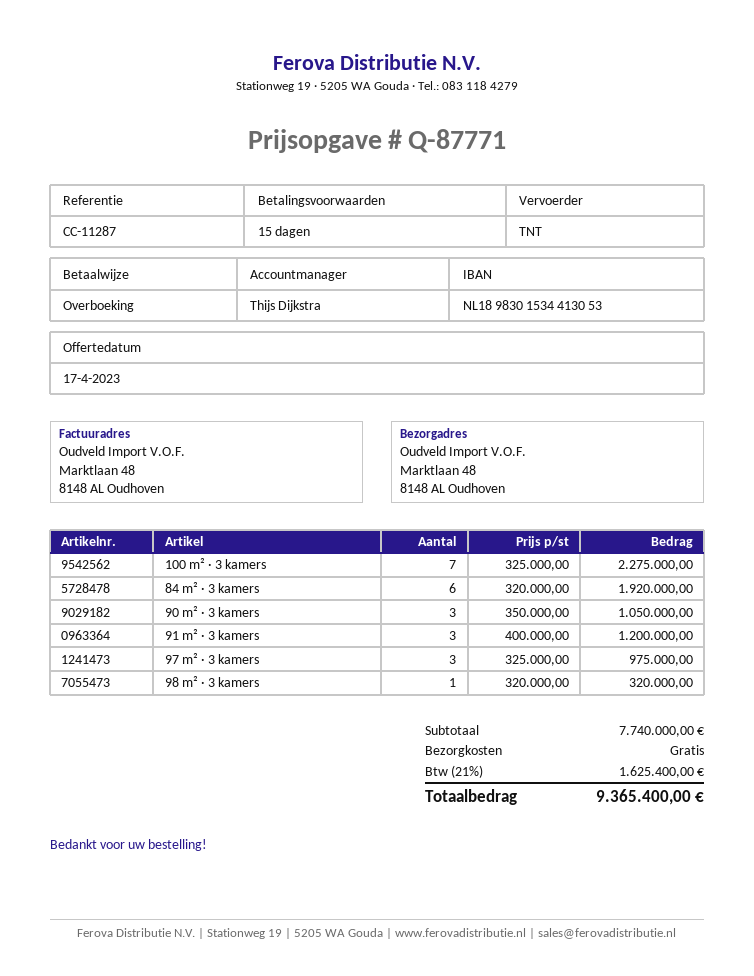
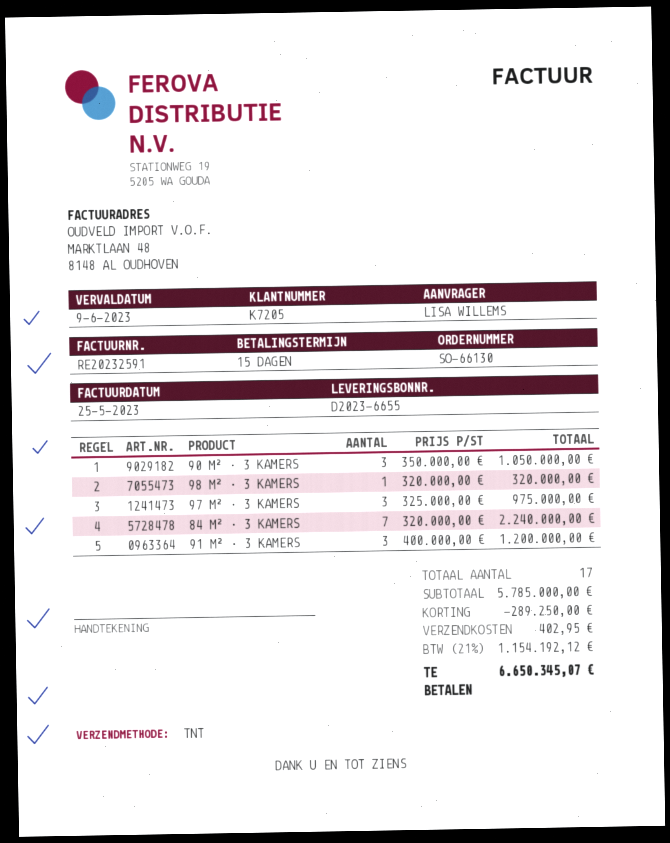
100 m² · 3 kamers: 7 x 325000.00 = 2275000.00 -> none
84 m² · 3 kamers: 6 x 320000.00 = 1920000.00 -> 7 x 320000.00 = 2240000.00
subtotal: 7740000.00 -> 5785000.00
discount: none -> 289250.00
shipping: 0.00 -> 402.95
tax: 21% = 1625400.00 -> 21% = 1154192.12
total: 9365400.00 -> 6650345.07

